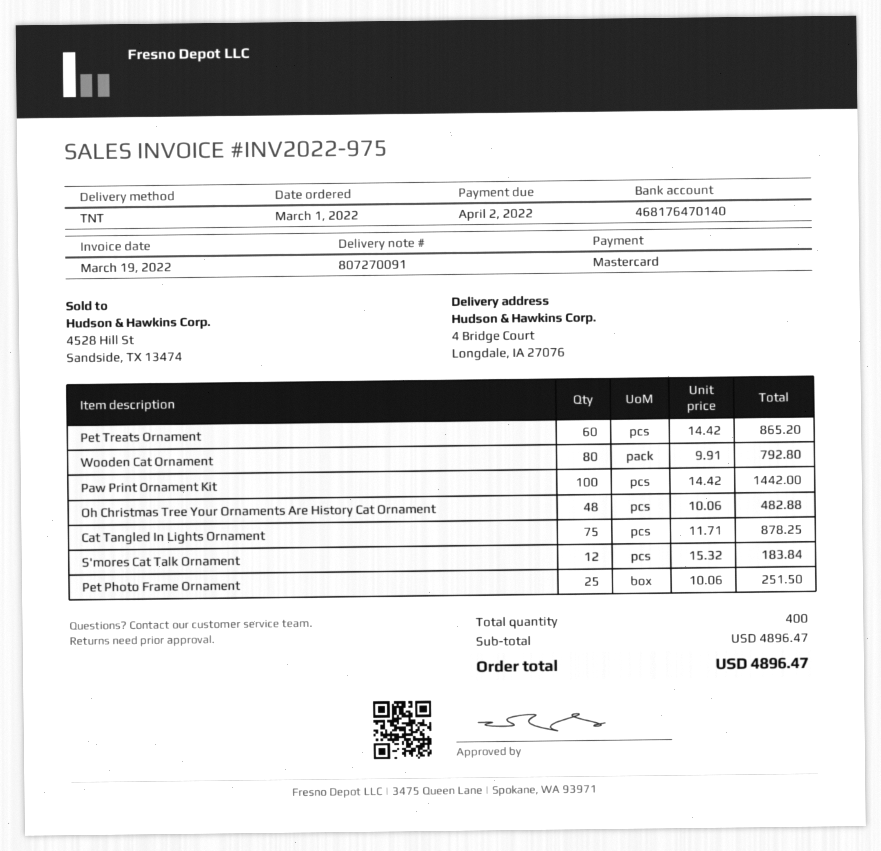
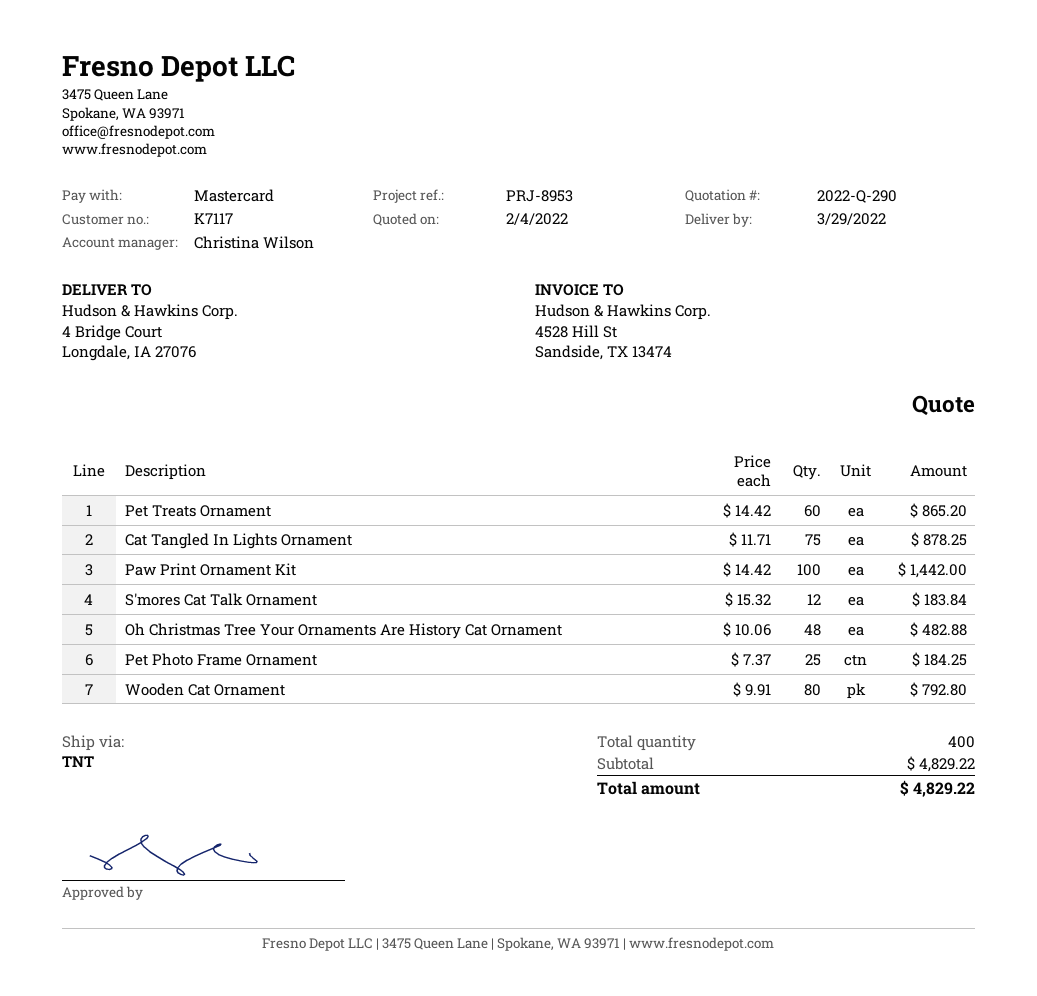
Pet Photo Frame Ornament: 25 x 10.06 = 251.50 -> 25 x 7.37 = 184.25
subtotal: 4896.47 -> 4829.22
total: 4896.47 -> 4829.22

